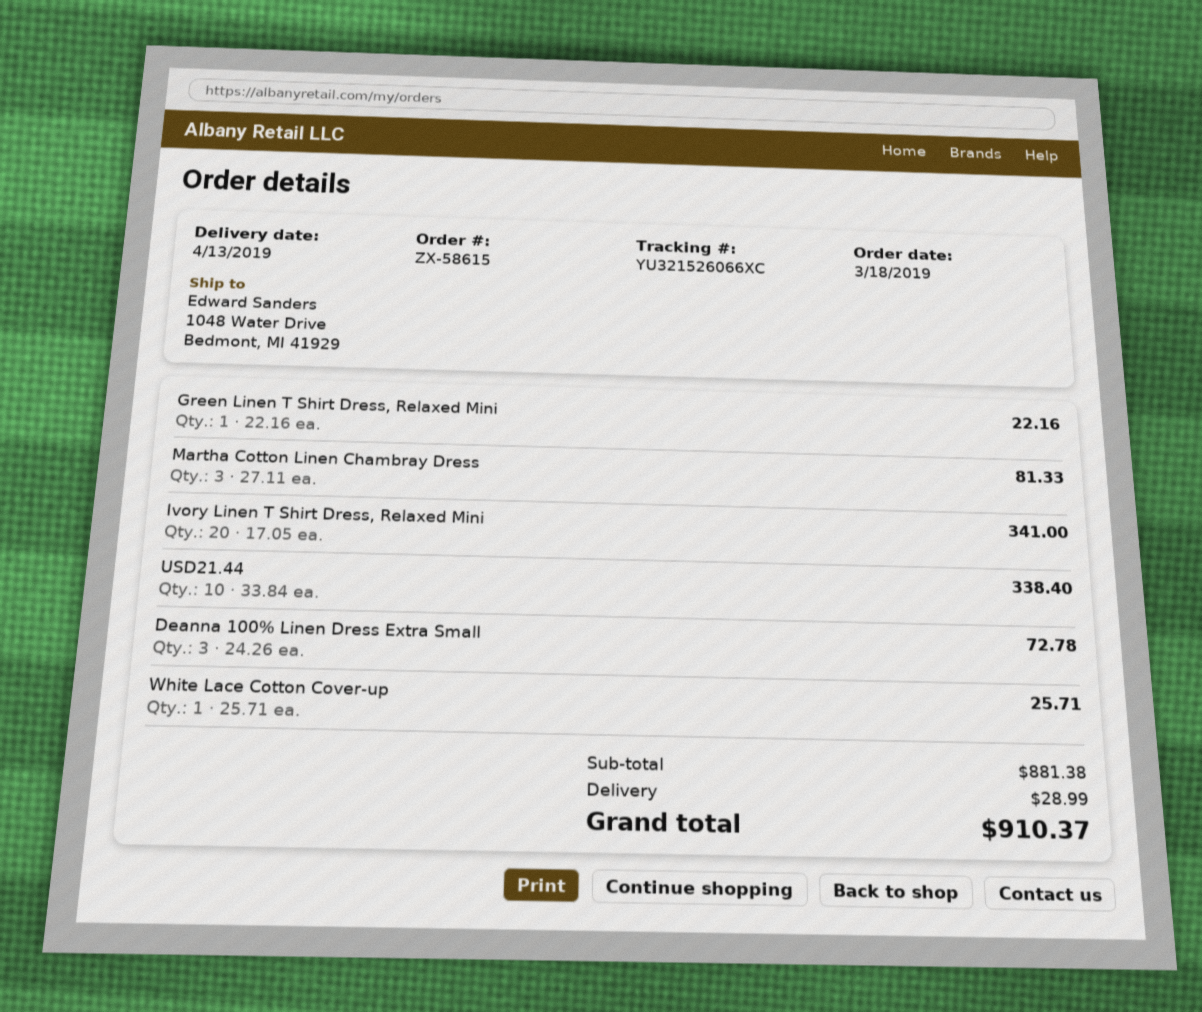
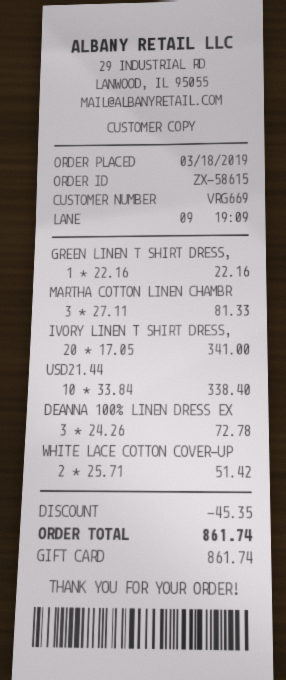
White Lace Cotton Cover-up: 1 x 25.71 = 25.71 -> 2 x 25.71 = 51.42
discount: none -> 45.35
shipping: 28.99 -> none
total: 910.37 -> 861.74

